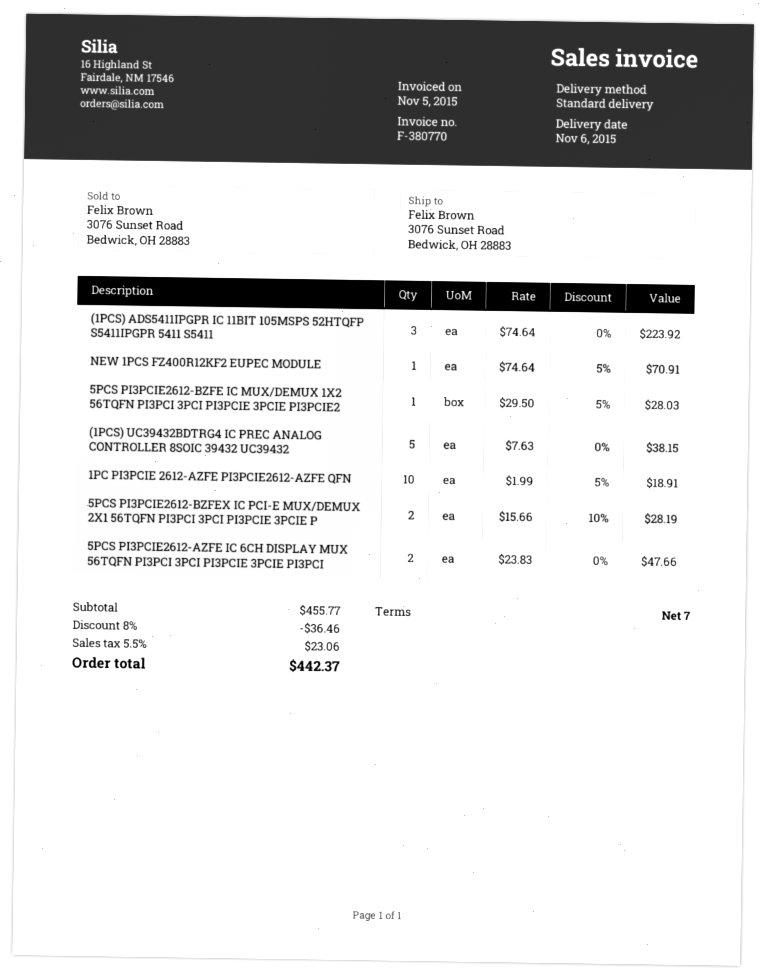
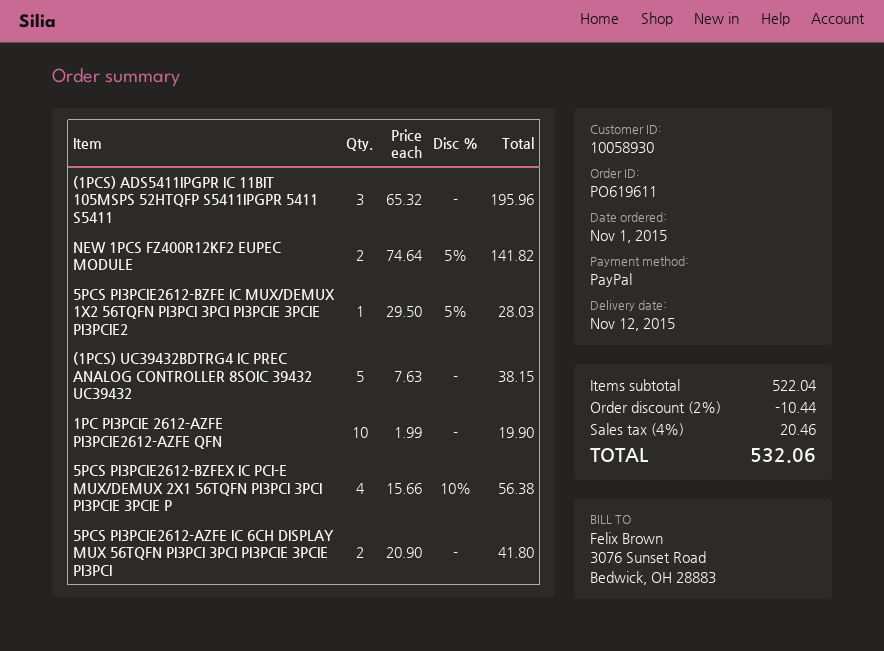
delivery date: 2015-11-06 -> 2015-11-12
(1PCS) ADS5411IPGPR IC 11BIT 105MSPS 52HTQFP S5411IPGPR 5411 S5411: 3 x 74.64 = 223.92 -> 3 x 65.32 = 195.96
NEW 1PCS FZ400R12KF2 EUPEC MODULE: 1 x 74.64 - 5% = 70.91 -> 2 x 74.64 - 5% = 141.82
1PC PI3PCIE 2612-AZFE PI3PCIE2612-AZFE QFN: 10 x 1.99 - 5% = 18.91 -> 10 x 1.99 = 19.90
5PCS PI3PCIE2612-BZFEX IC PCI-E MUX/DEMUX 2X1 56TQFN PI3PCI 3PCI PI3PCIE 3PCIE P: 2 x 15.66 - 10% = 28.19 -> 4 x 15.66 - 10% = 56.38
5PCS PI3PCIE2612-AZFE IC 6CH DISPLAY MUX 56TQFN PI3PCI 3PCI PI3PCIE 3PCIE PI3PCI: 2 x 23.83 = 47.66 -> 2 x 20.90 = 41.80
subtotal: 455.77 -> 522.04
discount: 8% = 36.46 -> 2% = 10.44
tax: 5.5% = 23.06 -> 4% = 20.46
total: 442.37 -> 532.06

